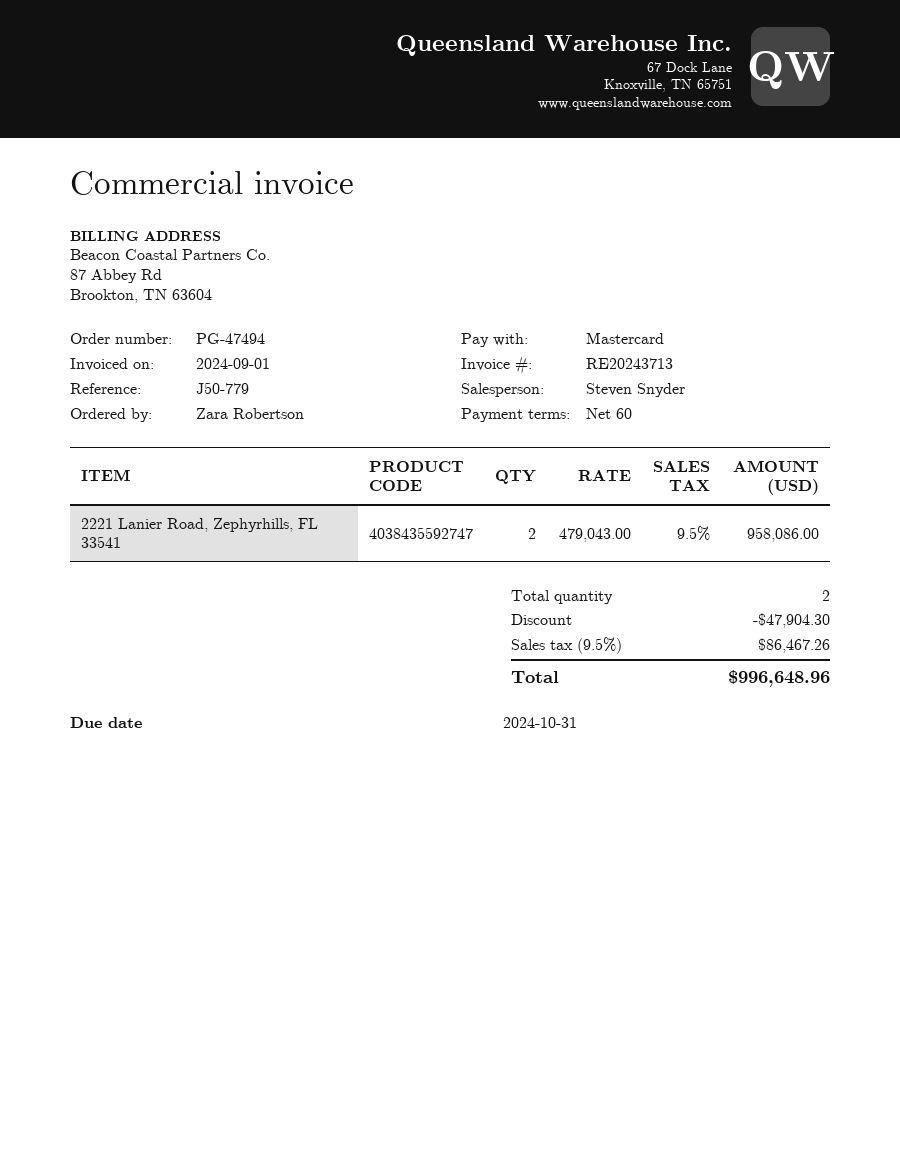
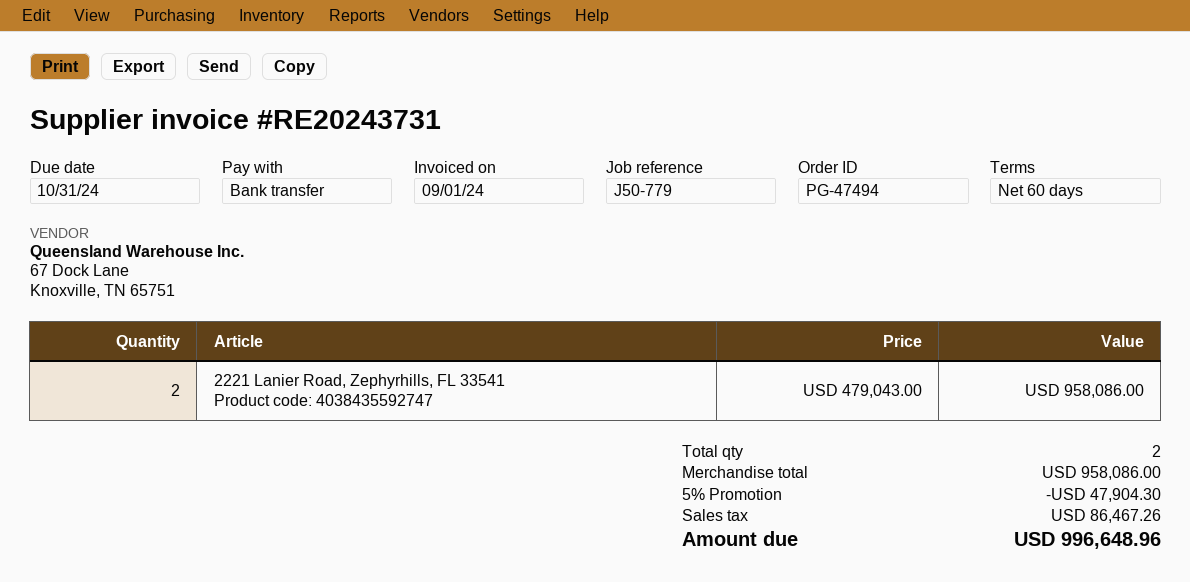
invoice number: RE20243713 -> RE20243731
payment method: Mastercard -> bank transfer

